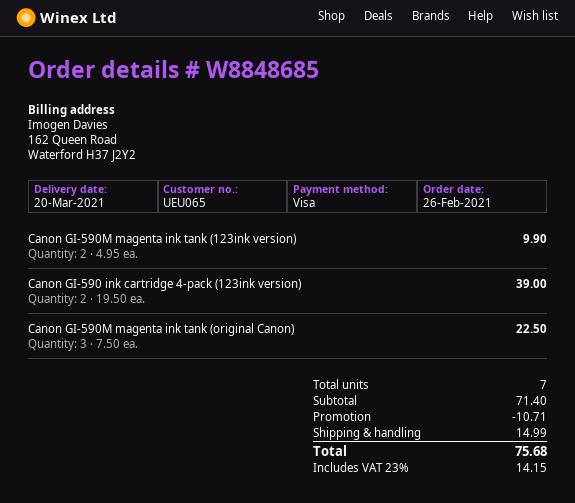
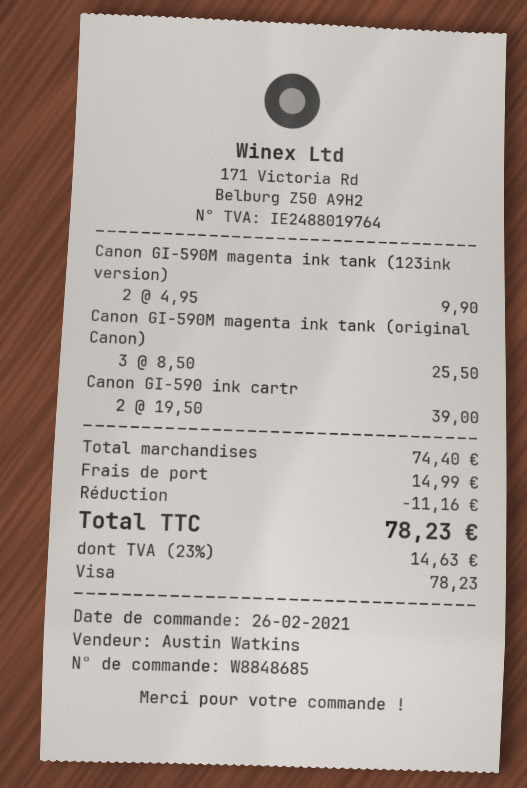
Canon GI-590M magenta ink tank (original Canon): 3 x 7.50 = 22.50 -> 3 x 8.50 = 25.50
subtotal: 71.40 -> 74.40
discount: 10.71 -> 11.16
tax: 23% = 14.15 -> 23% = 14.63
total: 75.68 -> 78.23

